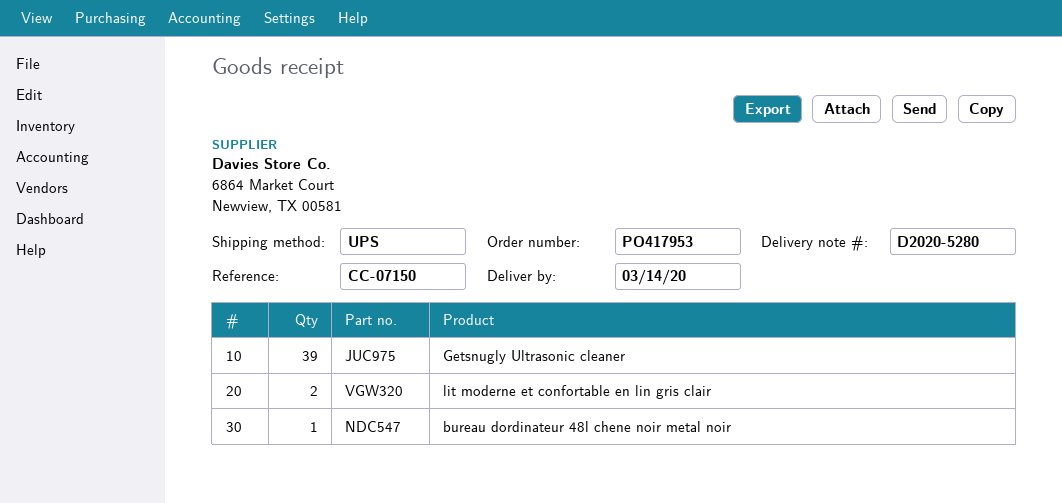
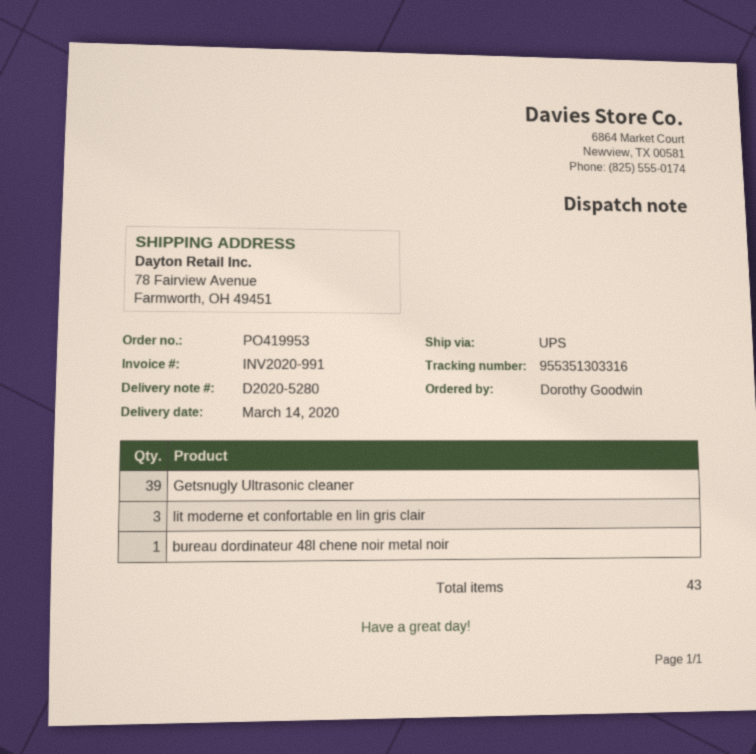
order number: PO417953 -> PO419953
lit moderne et confortable en lin gris clair: 2 -> 3

